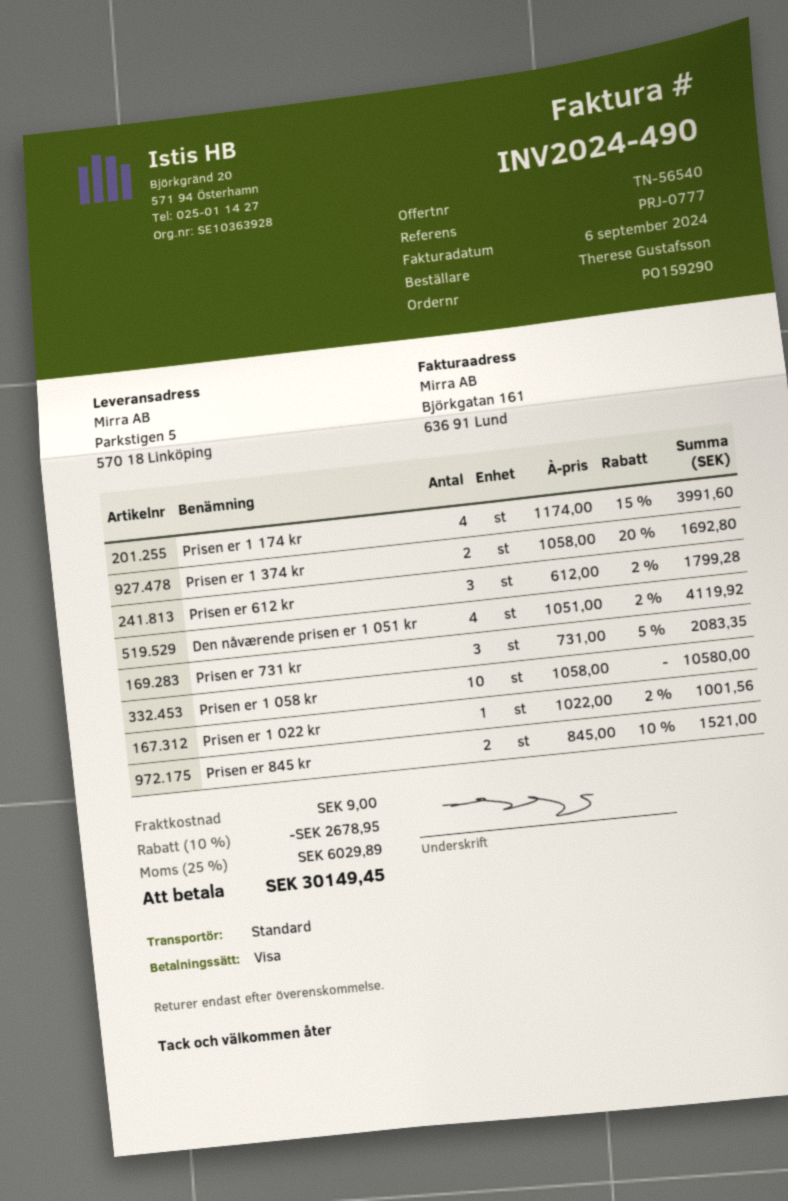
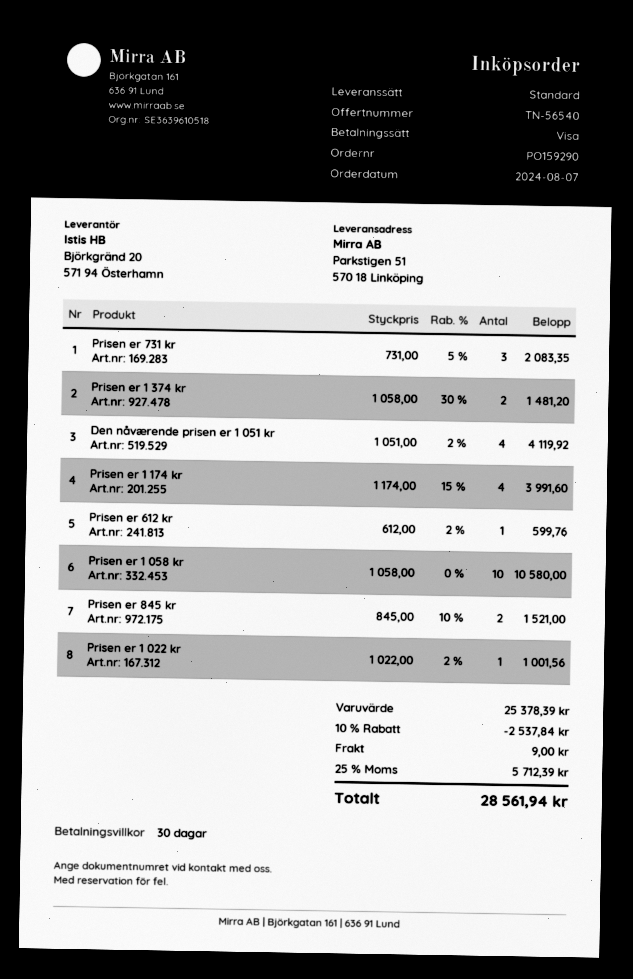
ship to: Parkstigen 5, 570 18 Linköping -> Parkstigen 51, 570 18 Linköping
Prisen er 1 374 kr: 2 x 1058.00 - 20% = 1692.80 -> 2 x 1058.00 - 30% = 1481.20
Prisen er 612 kr: 3 x 612.00 - 2% = 1799.28 -> 1 x 612.00 - 2% = 599.76
discount: 10% = 2678.95 -> 10% = 2537.84
tax: 25% = 6029.89 -> 25% = 5712.39
total: 30149.45 -> 28561.94

